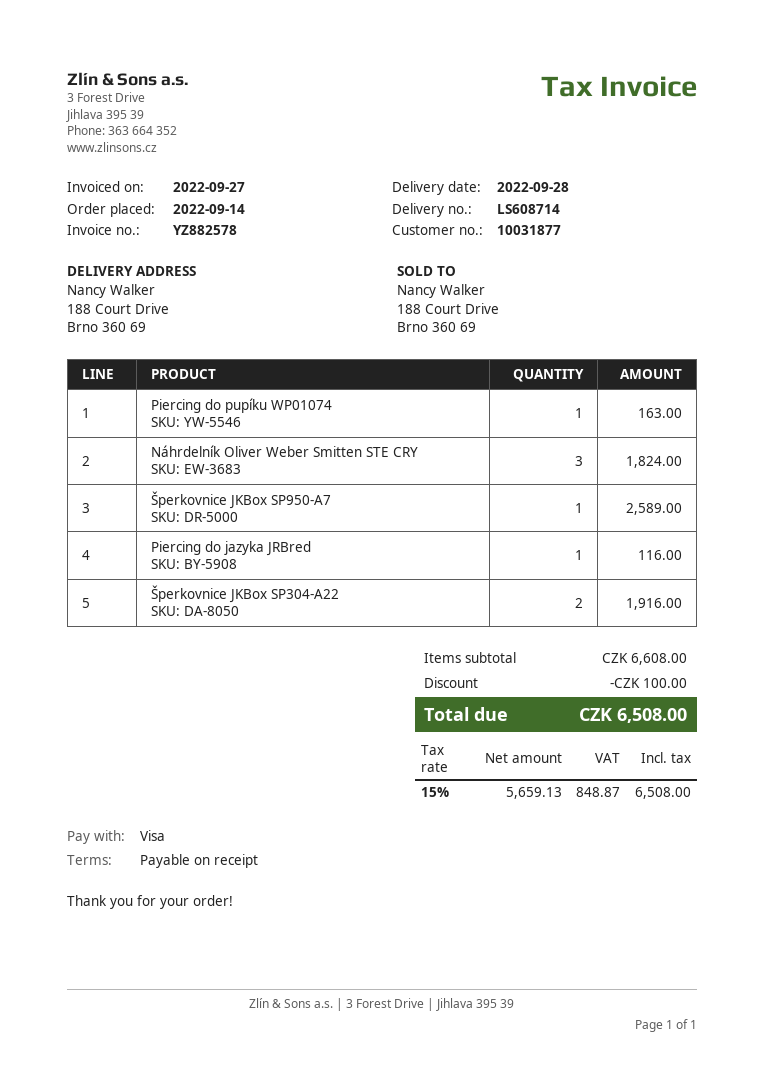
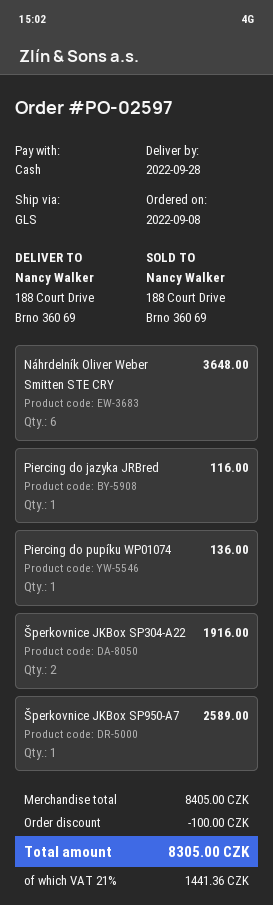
order date: 2022-09-14 -> 2022-09-08
payment method: Visa -> cash
Piercing do pupíku WP01074: 1 for 163.00 -> 1 for 136.00
Náhrdelník Oliver Weber Smitten STE CRY: 3 for 1824.00 -> 6 for 3648.00
subtotal: 6608.00 -> 8405.00
tax: 15% = 848.87 -> 21% = 1441.36
total: 6508.00 -> 8305.00

